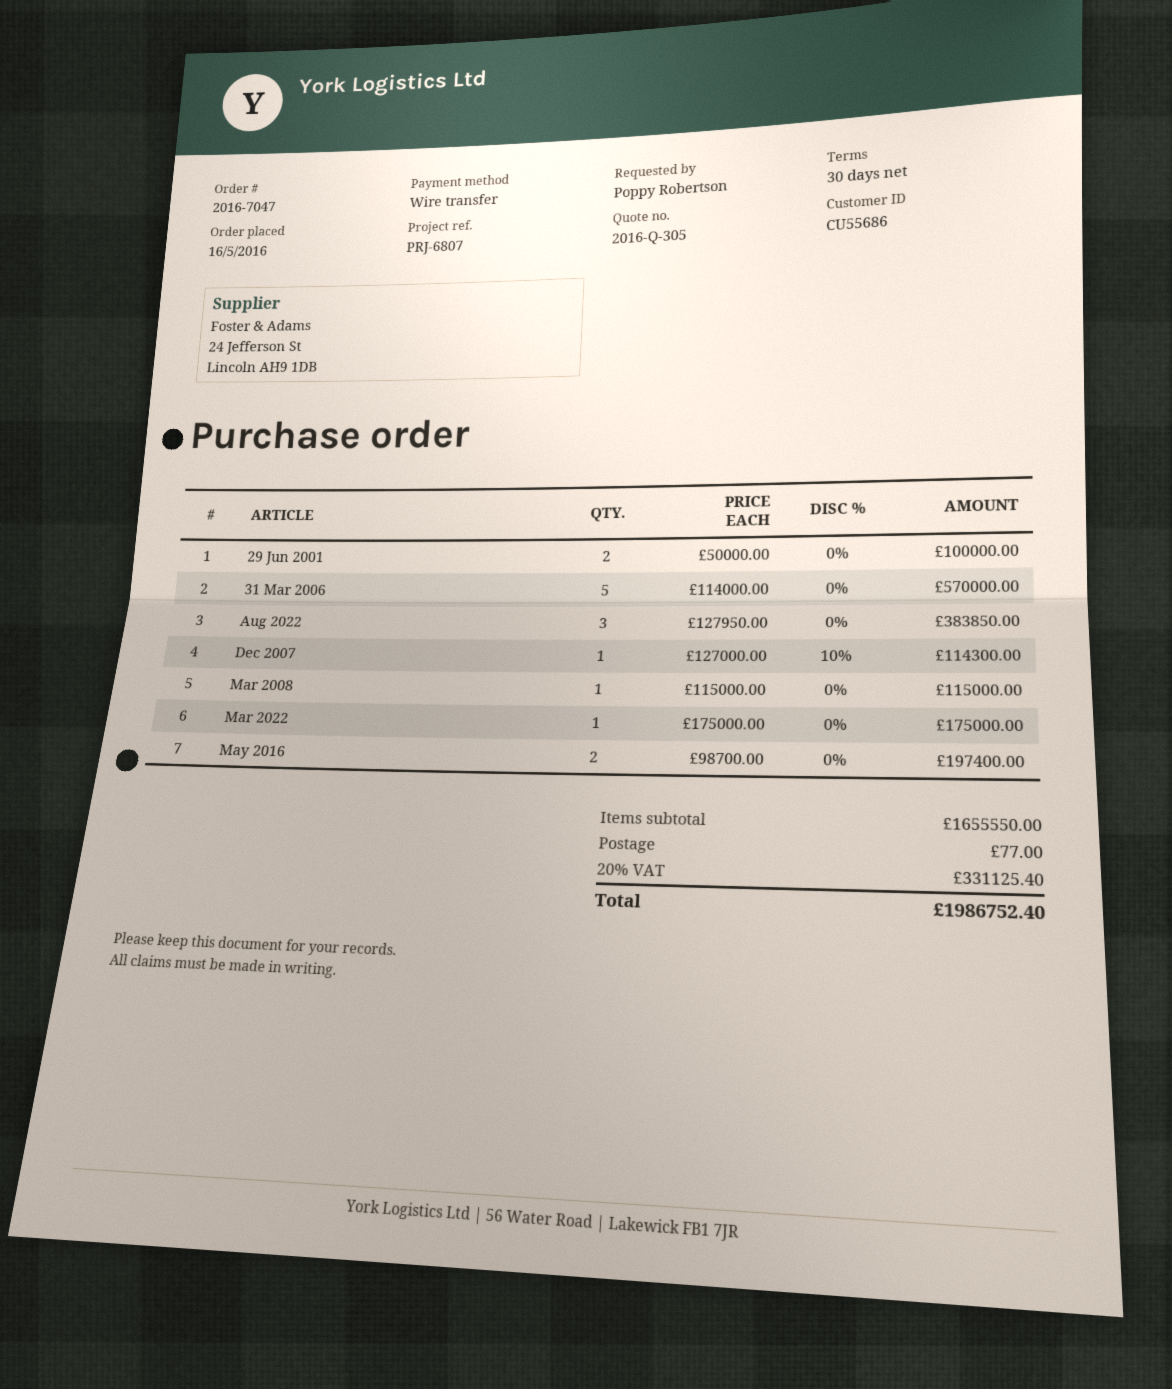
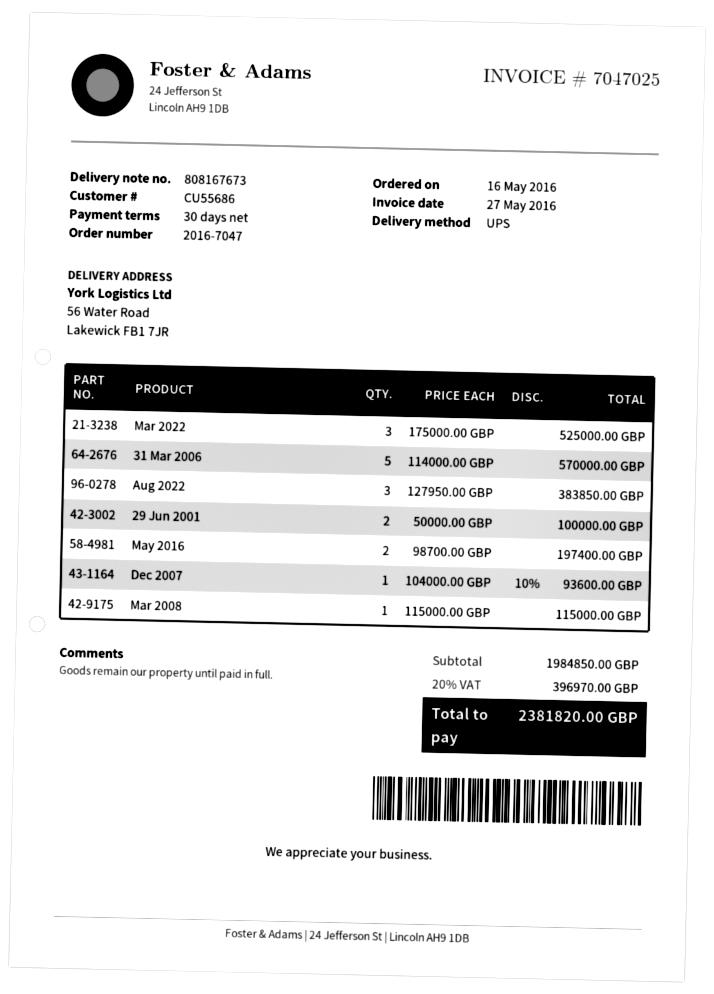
Dec 2007: 1 x 127000.00 - 10% = 114300.00 -> 1 x 104000.00 - 10% = 93600.00
Mar 2022: 1 x 175000.00 = 175000.00 -> 3 x 175000.00 = 525000.00
subtotal: 1655550.00 -> 1984850.00
shipping: 77.00 -> none
tax: 20% = 331125.40 -> 20% = 396970.00
total: 1986752.40 -> 2381820.00

